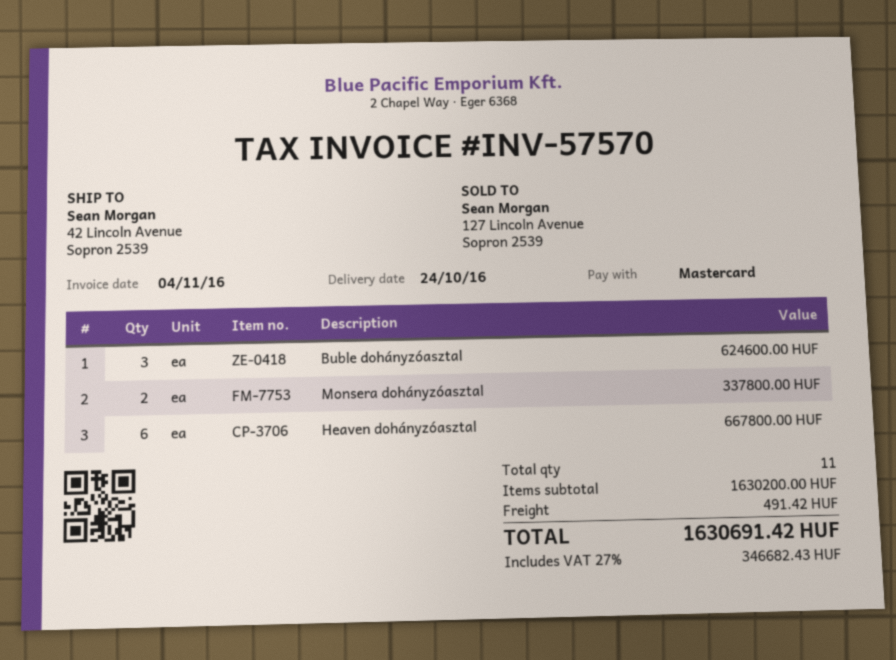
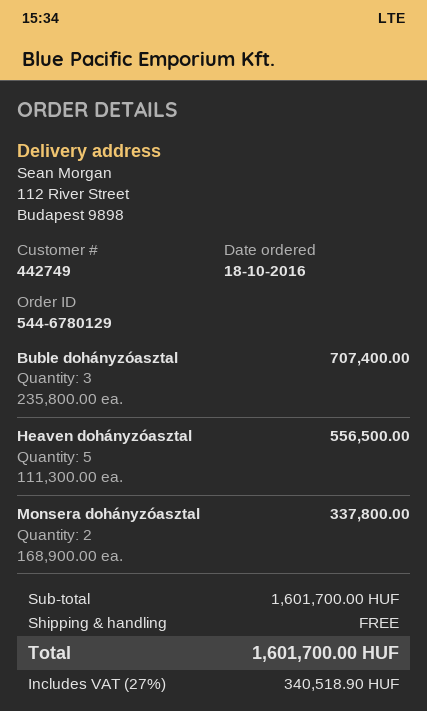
ship to: 42 Lincoln Avenue, Sopron 2539 -> 112 River Street, Budapest 9898
Buble dohányzóasztal: 3 for 624600.00 -> 3 for 707400.00
Heaven dohányzóasztal: 6 for 667800.00 -> 5 for 556500.00
subtotal: 1630200.00 -> 1601700.00
shipping: 491.42 -> 0.00
tax: 27% = 346682.43 -> 27% = 340518.90
total: 1630691.42 -> 1601700.00

